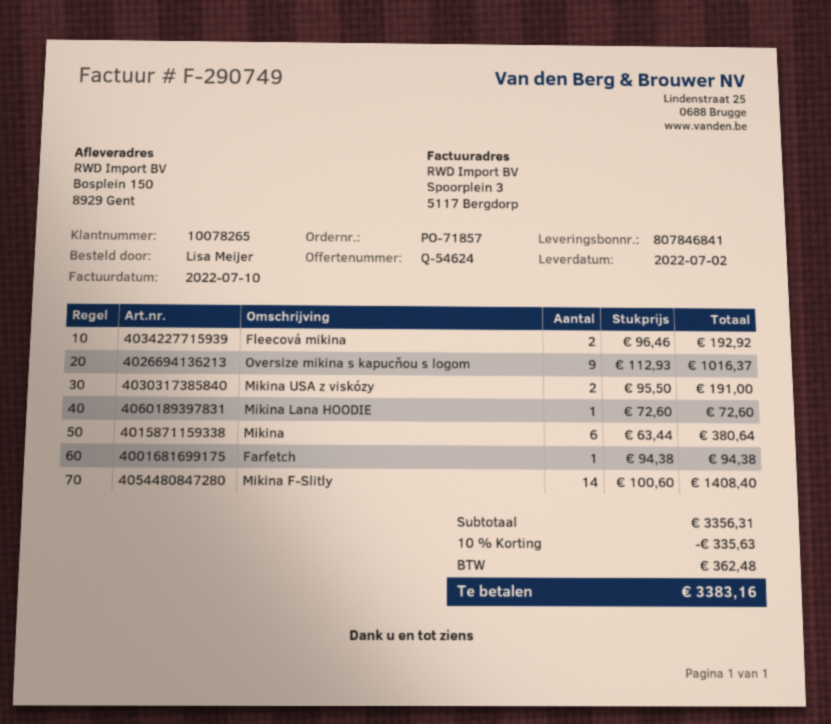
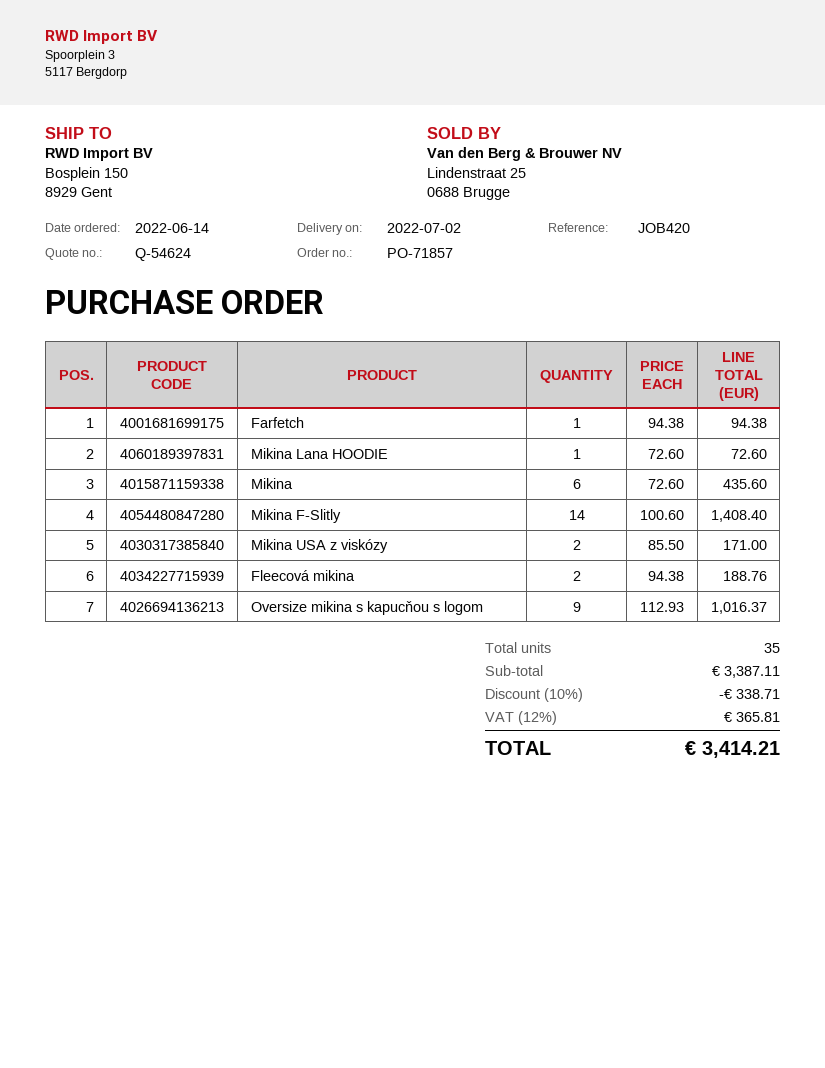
Fleecová mikina: 2 x 96.46 = 192.92 -> 2 x 94.38 = 188.76
Mikina USA z viskózy: 2 x 95.50 = 191.00 -> 2 x 85.50 = 171.00
Mikina: 6 x 63.44 = 380.64 -> 6 x 72.60 = 435.60
subtotal: 3356.31 -> 3387.11
discount: 10% = 335.63 -> 10% = 338.71
tax: 362.48 -> 365.81
total: 3383.16 -> 3414.21

